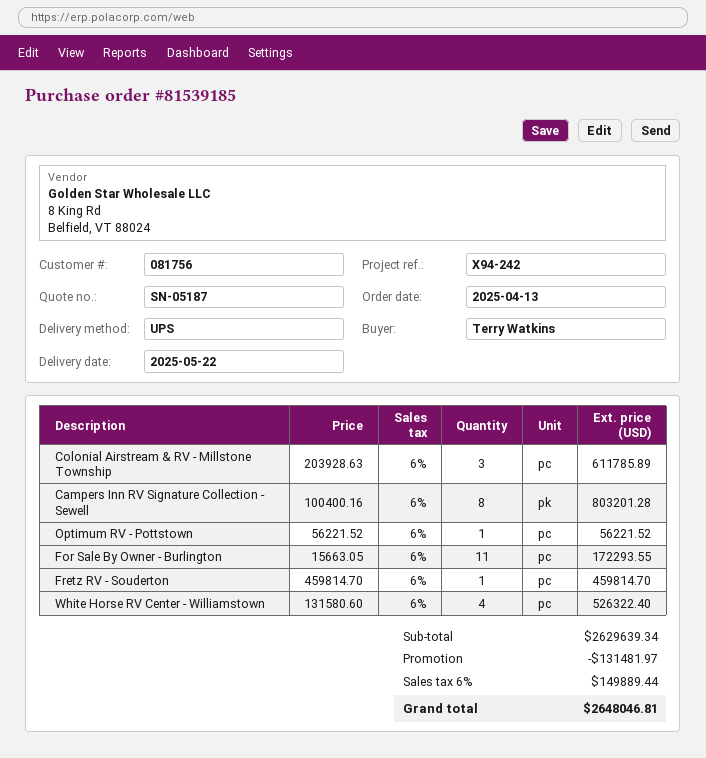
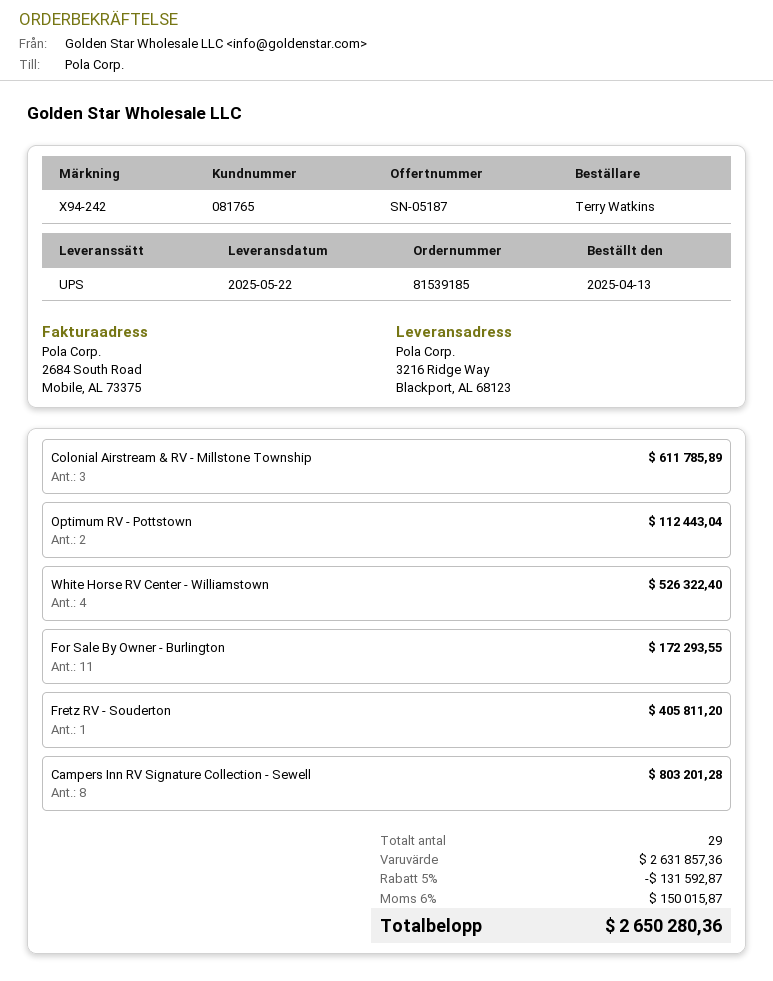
customer number: 081756 -> 081765
Optimum RV - Pottstown: 1 for 56221.52 -> 2 for 112443.04
Fretz RV - Souderton: 1 for 459814.70 -> 1 for 405811.20
subtotal: 2629639.34 -> 2631857.36
discount: 131481.97 -> 131592.87
tax: 6% = 149889.44 -> 6% = 150015.87
total: 2648046.81 -> 2650280.36

